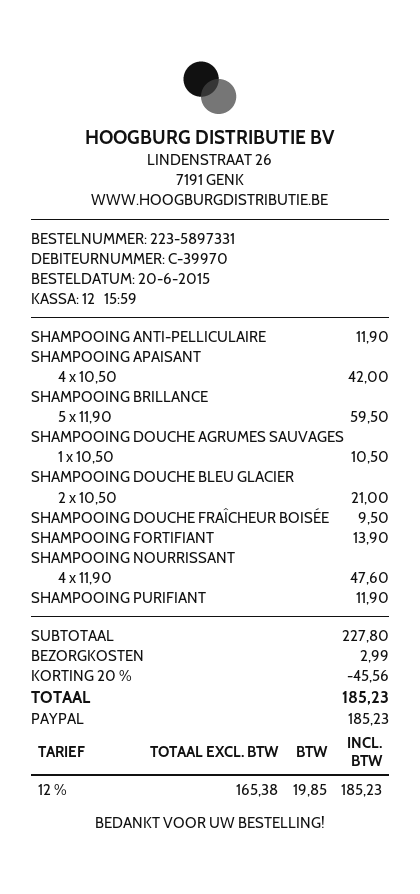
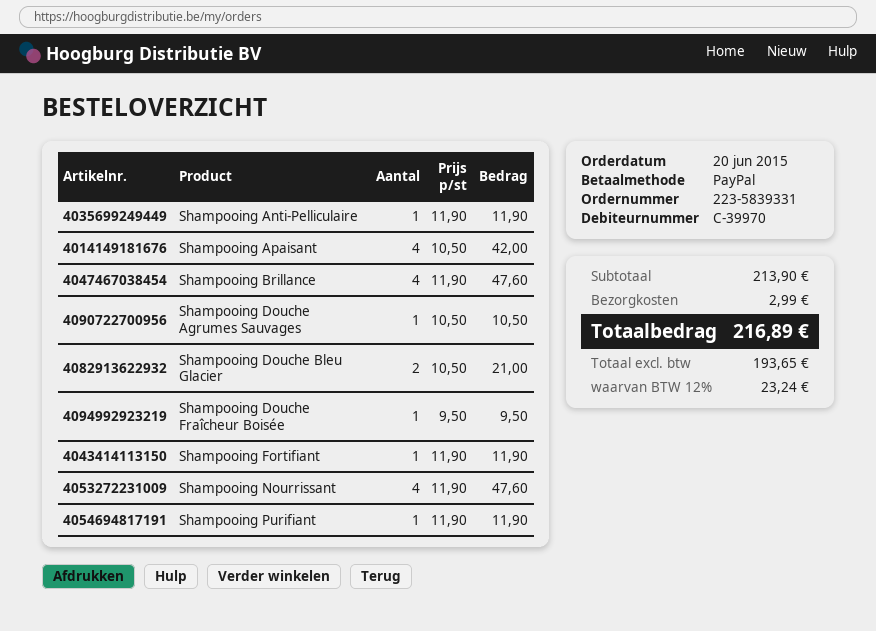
order number: 223-5897331 -> 223-5839331
SHAMPOOING BRILLANCE: 5 x 11.90 = 59.50 -> 4 x 11.90 = 47.60
SHAMPOOING FORTIFIANT: 1 x 13.90 = 13.90 -> 1 x 11.90 = 11.90
subtotal: 227.80 -> 213.90
discount: 20% = 45.56 -> none
net: 165.38 -> 193.65
tax: 12% = 19.85 -> 12% = 23.24
total: 185.23 -> 216.89

